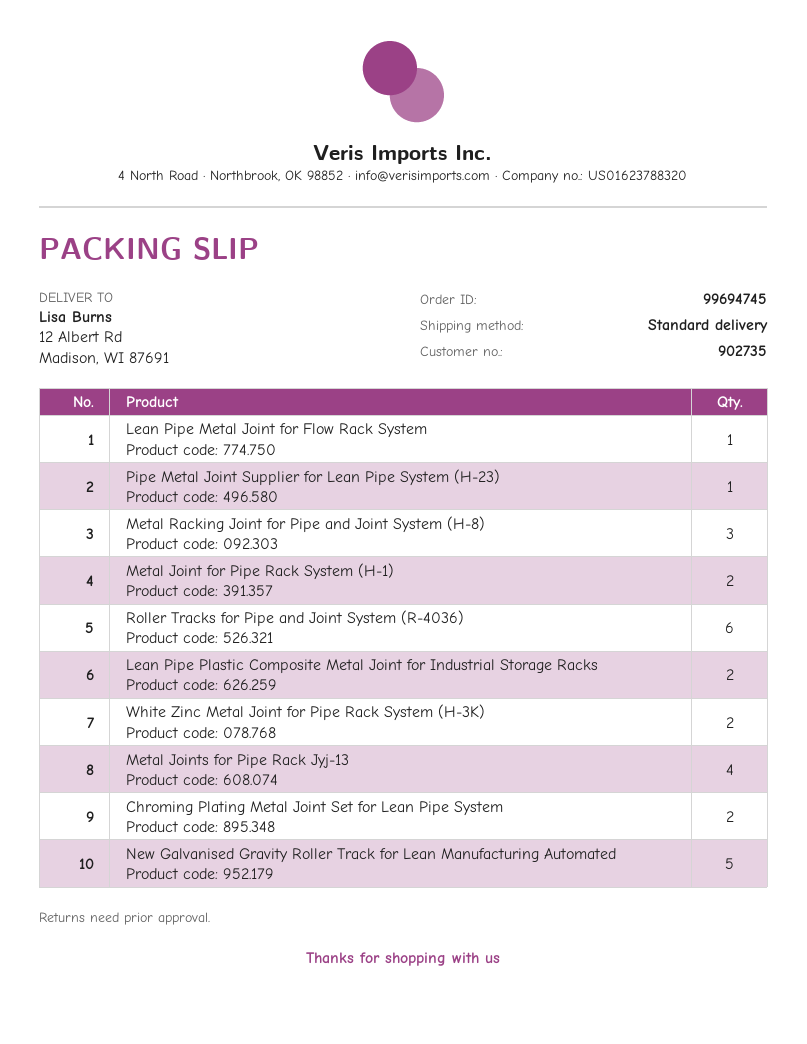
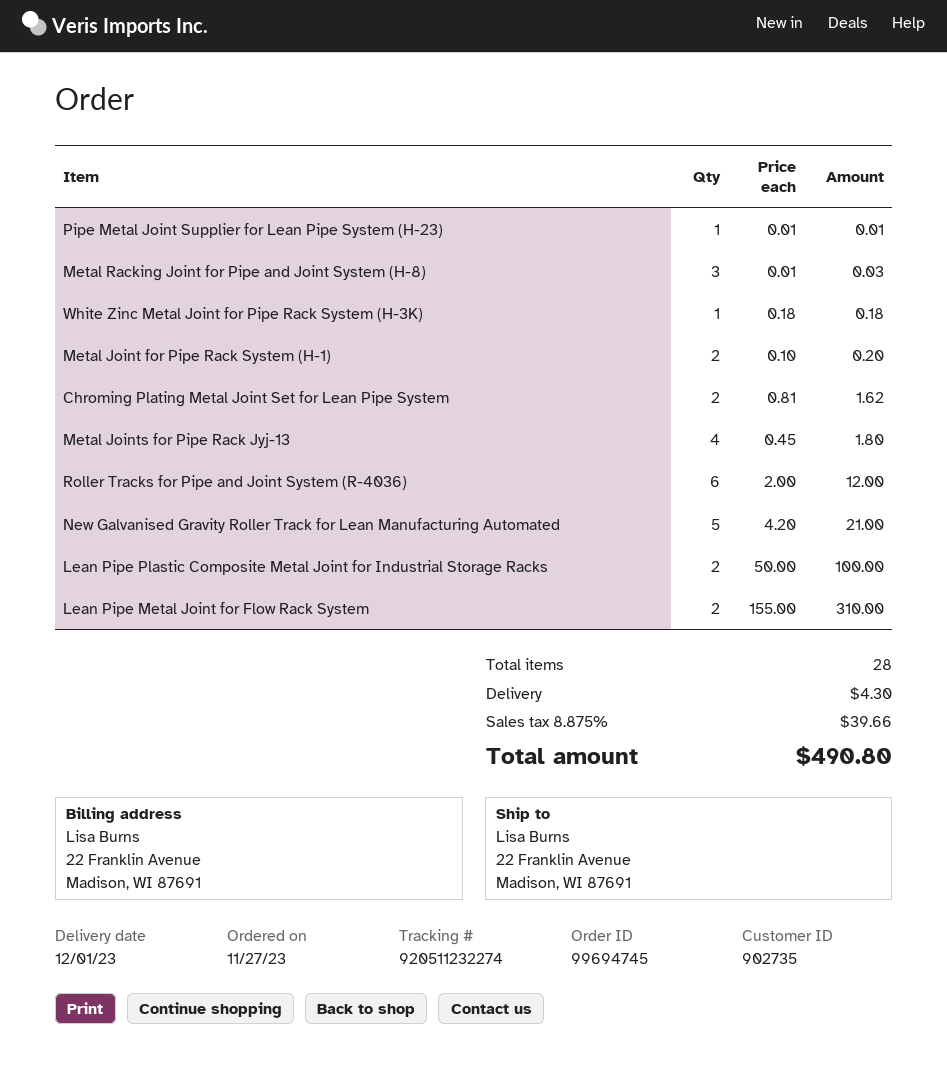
ship to: 12 Albert Rd, Madison, WI 87691 -> 22 Franklin Avenue, Madison, WI 87691
Lean Pipe Metal Joint for Flow Rack System: 1 -> 2
White Zinc Metal Joint for Pipe Rack System (H-3K): 2 -> 1

